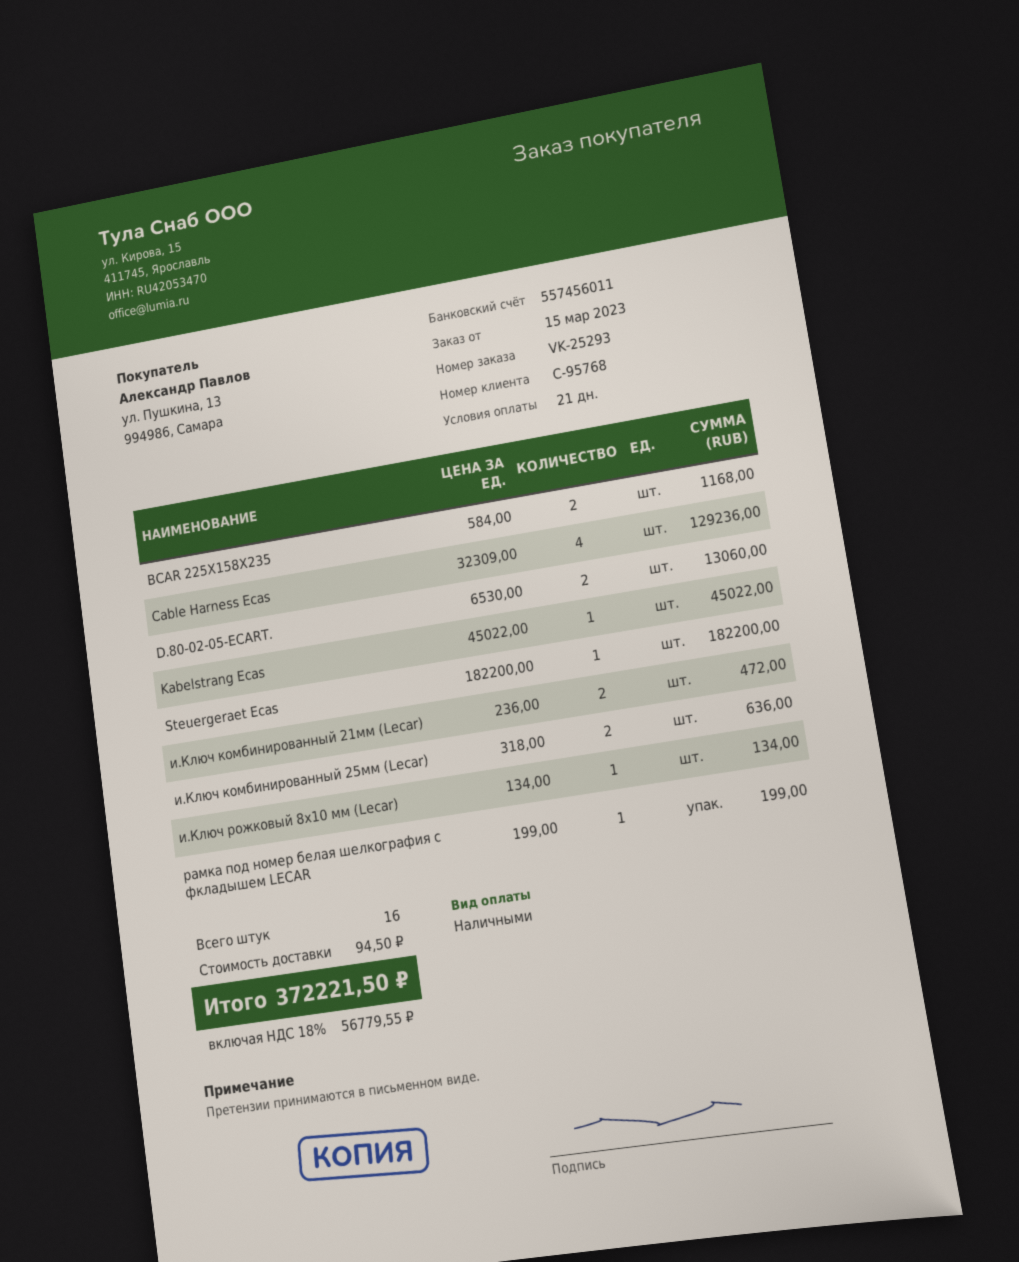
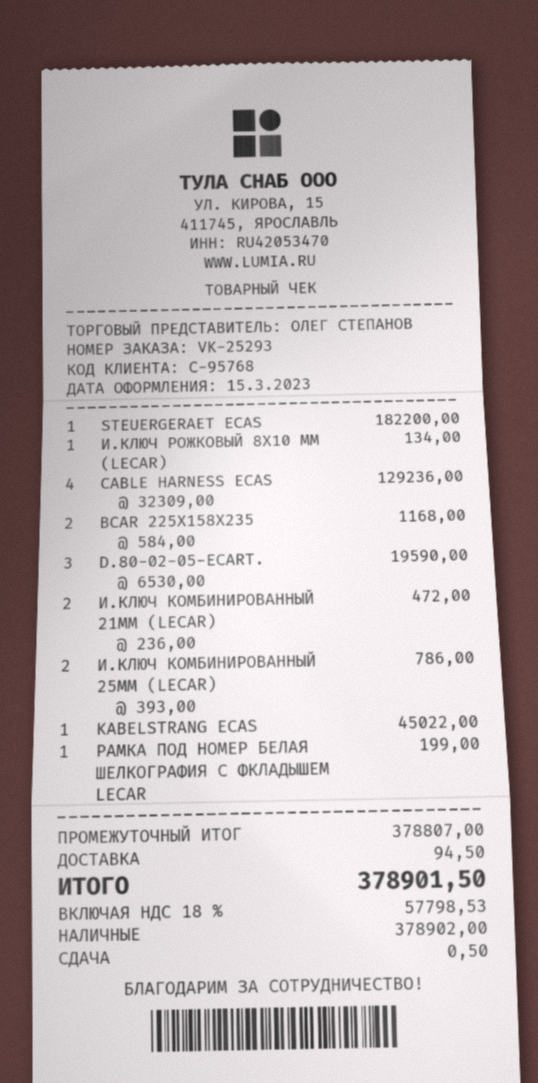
D.80-02-05-ECART.: 2 x 6530.00 = 13060.00 -> 3 x 6530.00 = 19590.00
и.Ключ комбинированный 25мм (Lecar): 2 x 318.00 = 636.00 -> 2 x 393.00 = 786.00
tax: 18% = 56779.55 -> 18% = 57798.53
total: 372221.50 -> 378901.50

